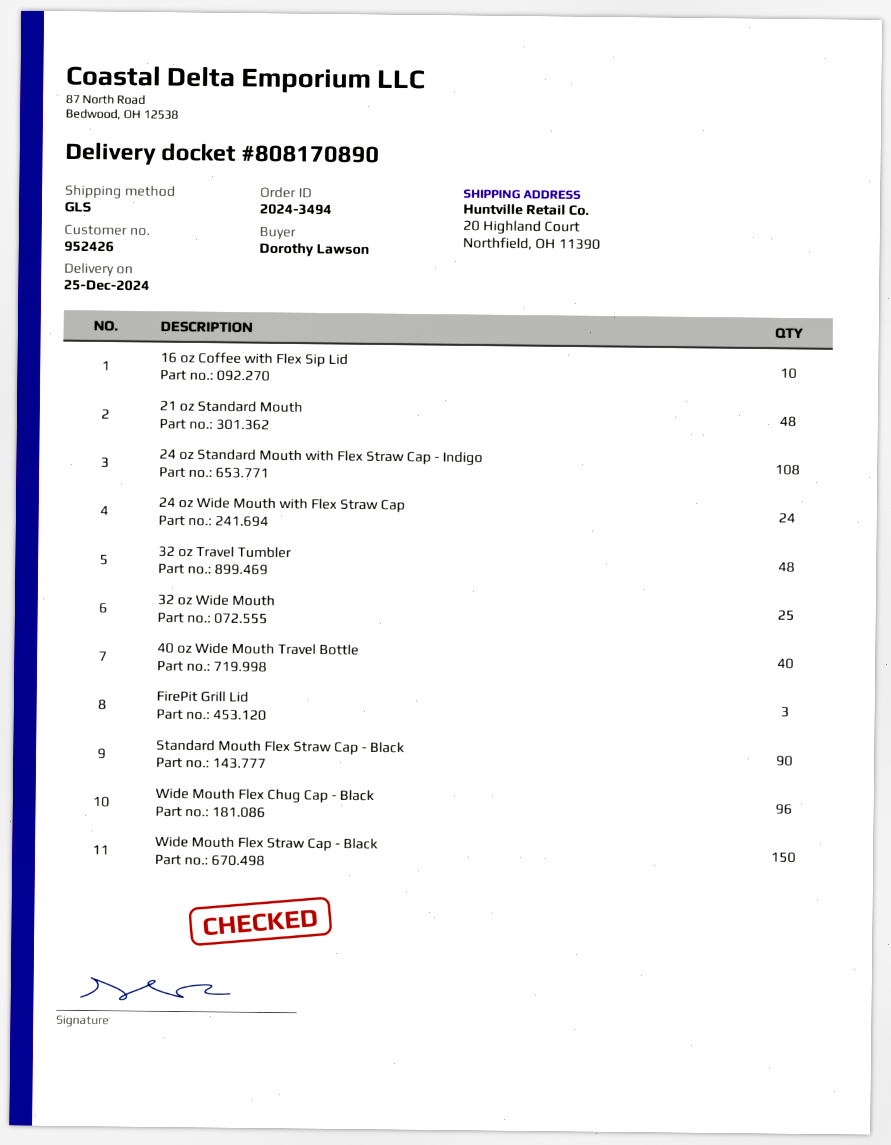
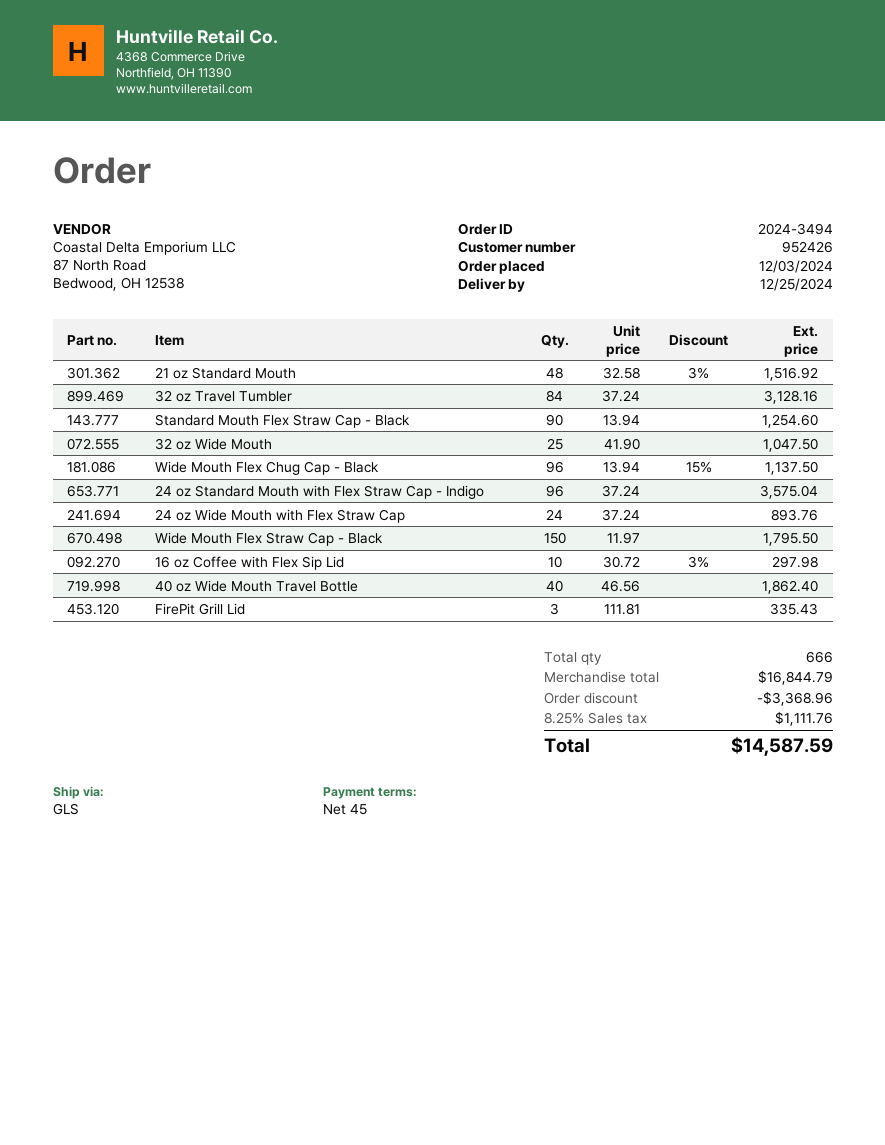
24 oz Standard Mouth with Flex Straw Cap - Indigo: 108 -> 96
32 oz Travel Tumbler: 48 -> 84

